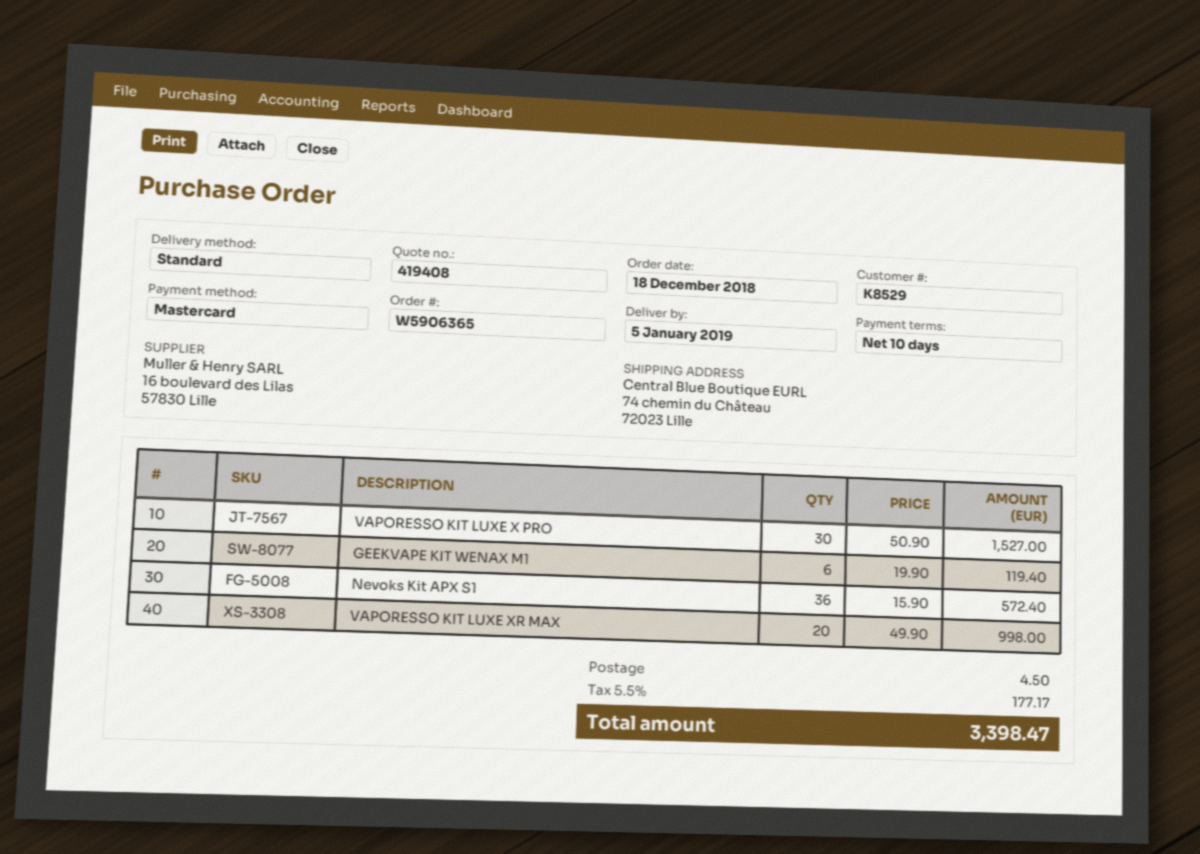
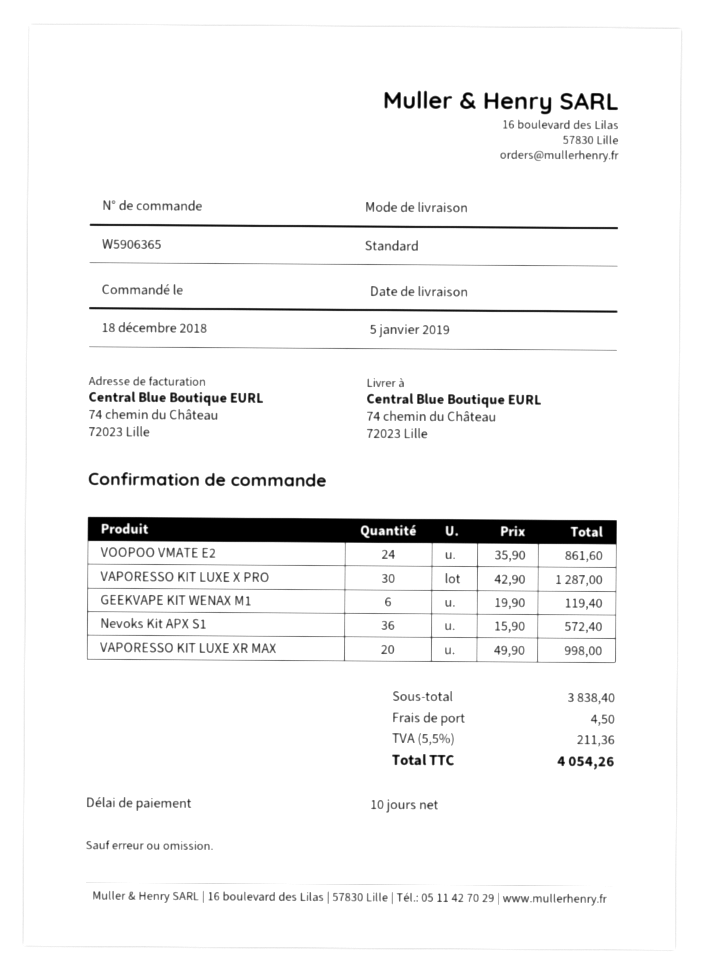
VAPORESSO KIT LUXE X PRO: 30 x 50.90 = 1527.00 -> 30 x 42.90 = 1287.00
VOOPOO VMATE E2: none -> 24 x 35.90 = 861.60
tax: 5.5% = 177.17 -> 5.5% = 211.36
total: 3398.47 -> 4054.26

